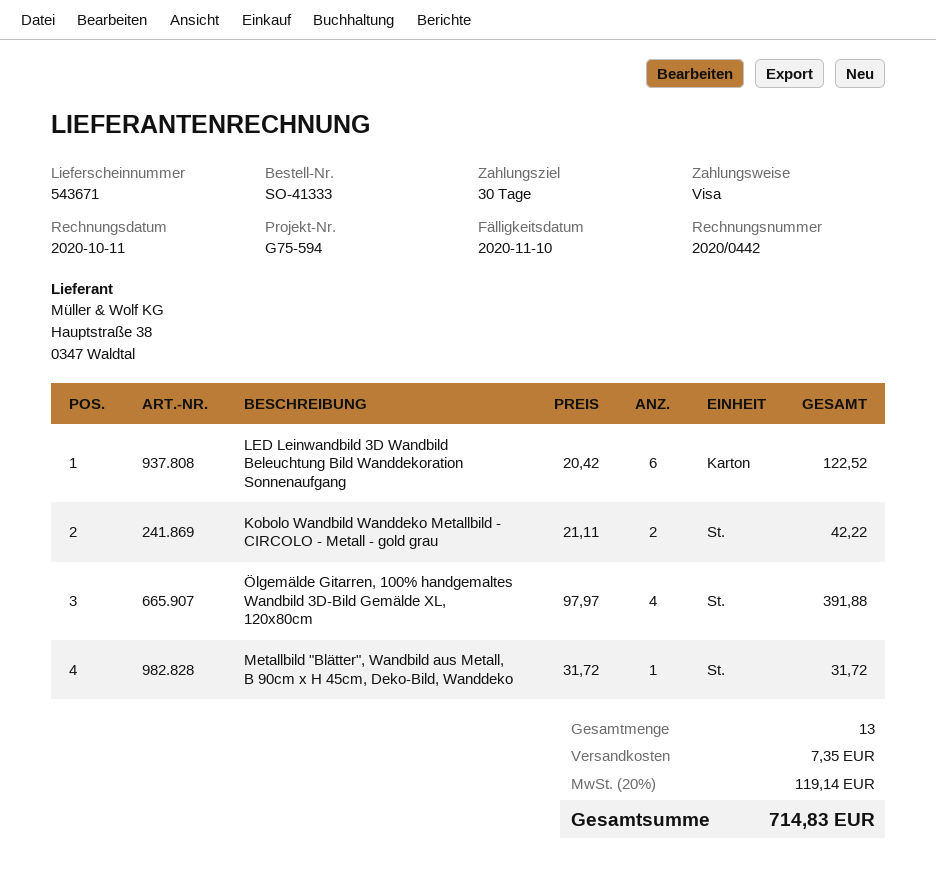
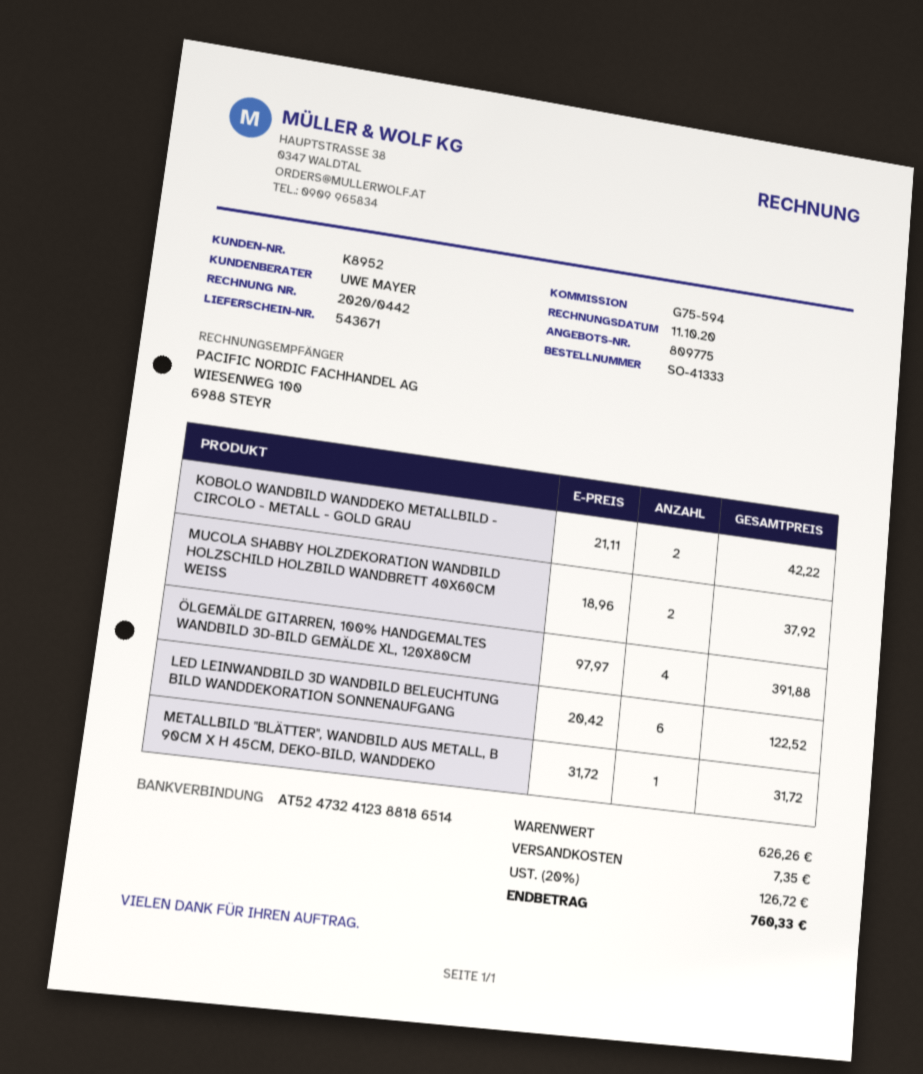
MUCOLA SHABBY HOLZDEKORATION WANDBILD HOLZSCHILD HOLZBILD WANDBRETT 40X60CM WEISS: none -> 2 x 18.96 = 37.92
tax: 20% = 119.14 -> 20% = 126.72
total: 714.83 -> 760.33

